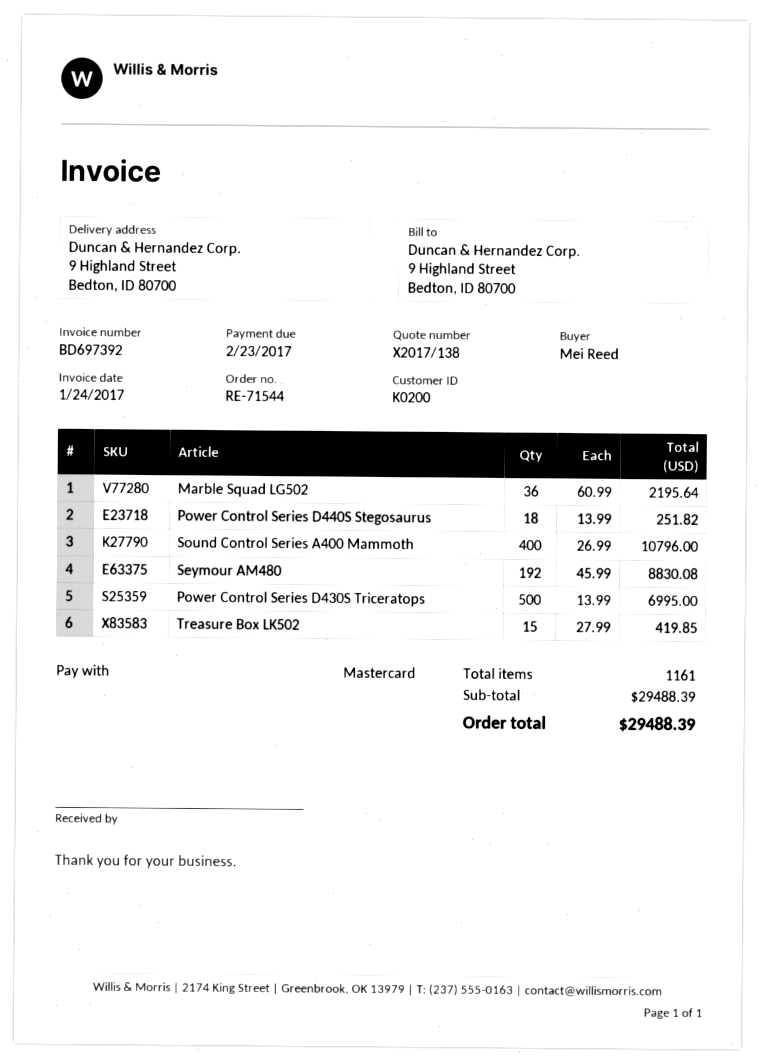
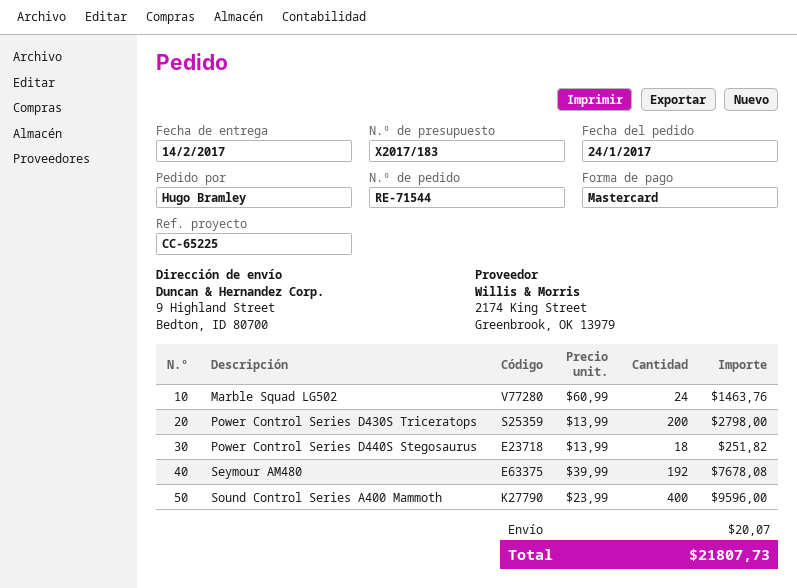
quote number: X2017/138 -> X2017/183
ordered by: Mei Reed -> Hugo Bramley
Marble Squad LG502: 36 x 60.99 = 2195.64 -> 24 x 60.99 = 1463.76
Sound Control Series A400 Mammoth: 400 x 26.99 = 10796.00 -> 400 x 23.99 = 9596.00
Seymour AM480: 192 x 45.99 = 8830.08 -> 192 x 39.99 = 7678.08
Power Control Series D430S Triceratops: 500 x 13.99 = 6995.00 -> 200 x 13.99 = 2798.00
Treasure Box LK502: 15 x 27.99 = 419.85 -> none
shipping: none -> 20.07
total: 29488.39 -> 21807.73

